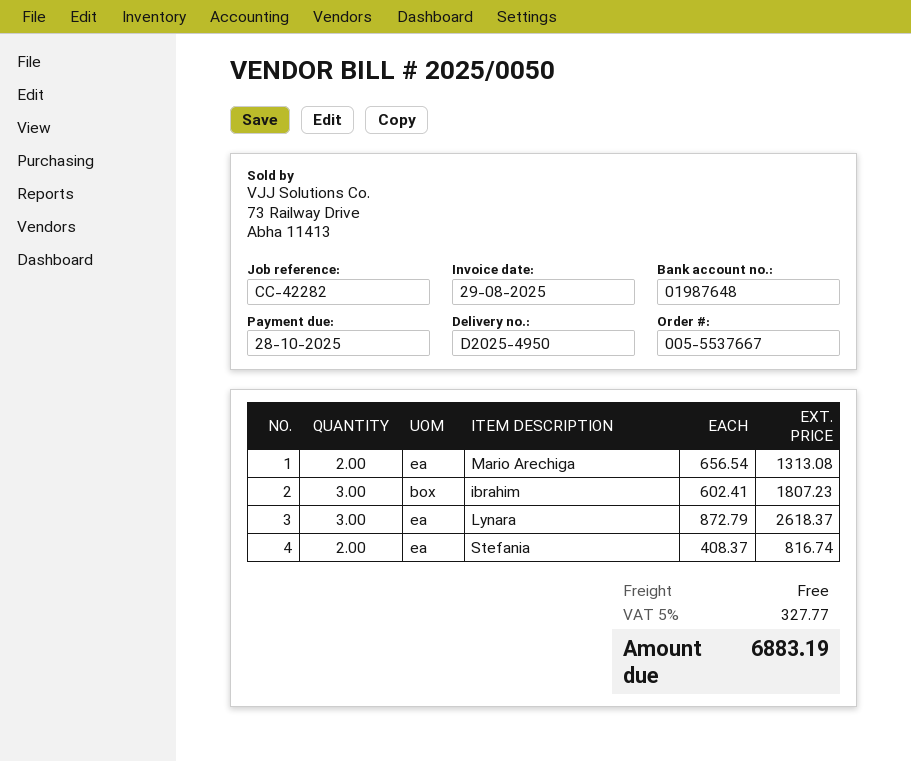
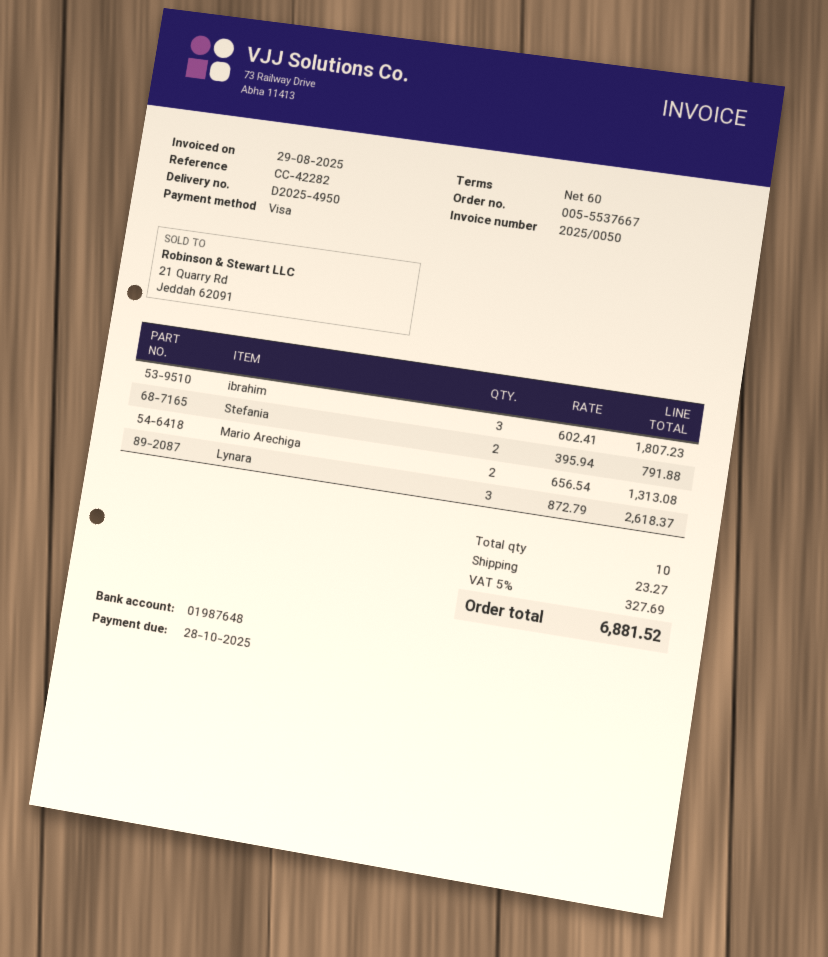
Stefania: 2 x 408.37 = 816.74 -> 2 x 395.94 = 791.88
shipping: 0.00 -> 23.27
tax: 5% = 327.77 -> 5% = 327.69
total: 6883.19 -> 6881.52

